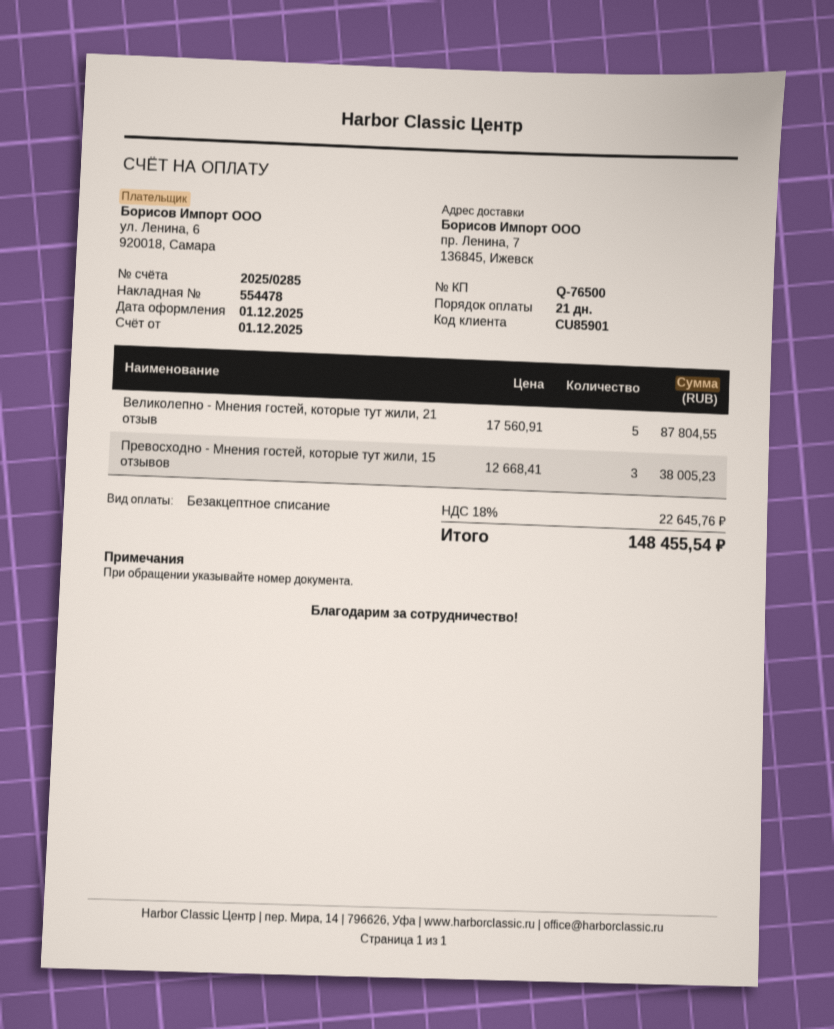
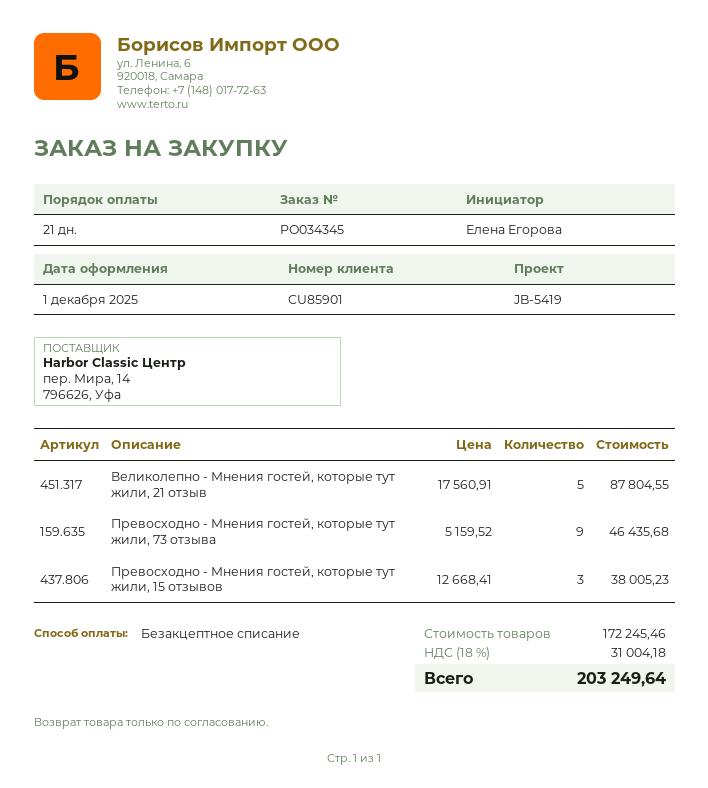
Превосходно - Мнения гостей, которые тут жили, 73 отзыва: none -> 9 x 5159.52 = 46435.68
tax: 18% = 22645.76 -> 18% = 31004.18
total: 148455.54 -> 203249.64

